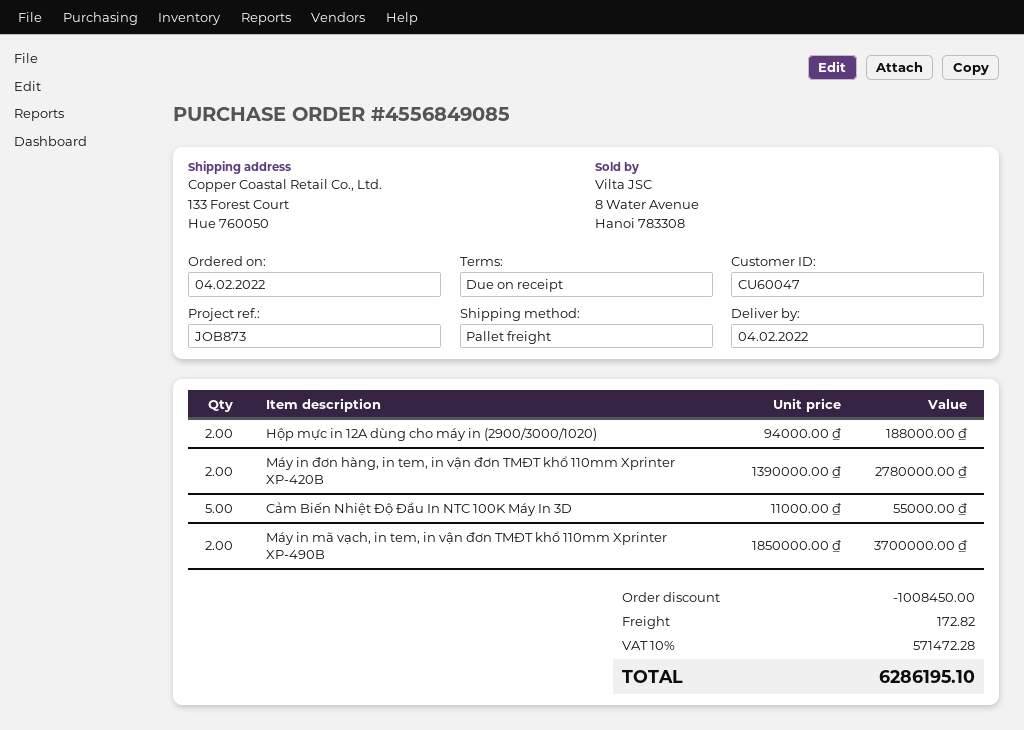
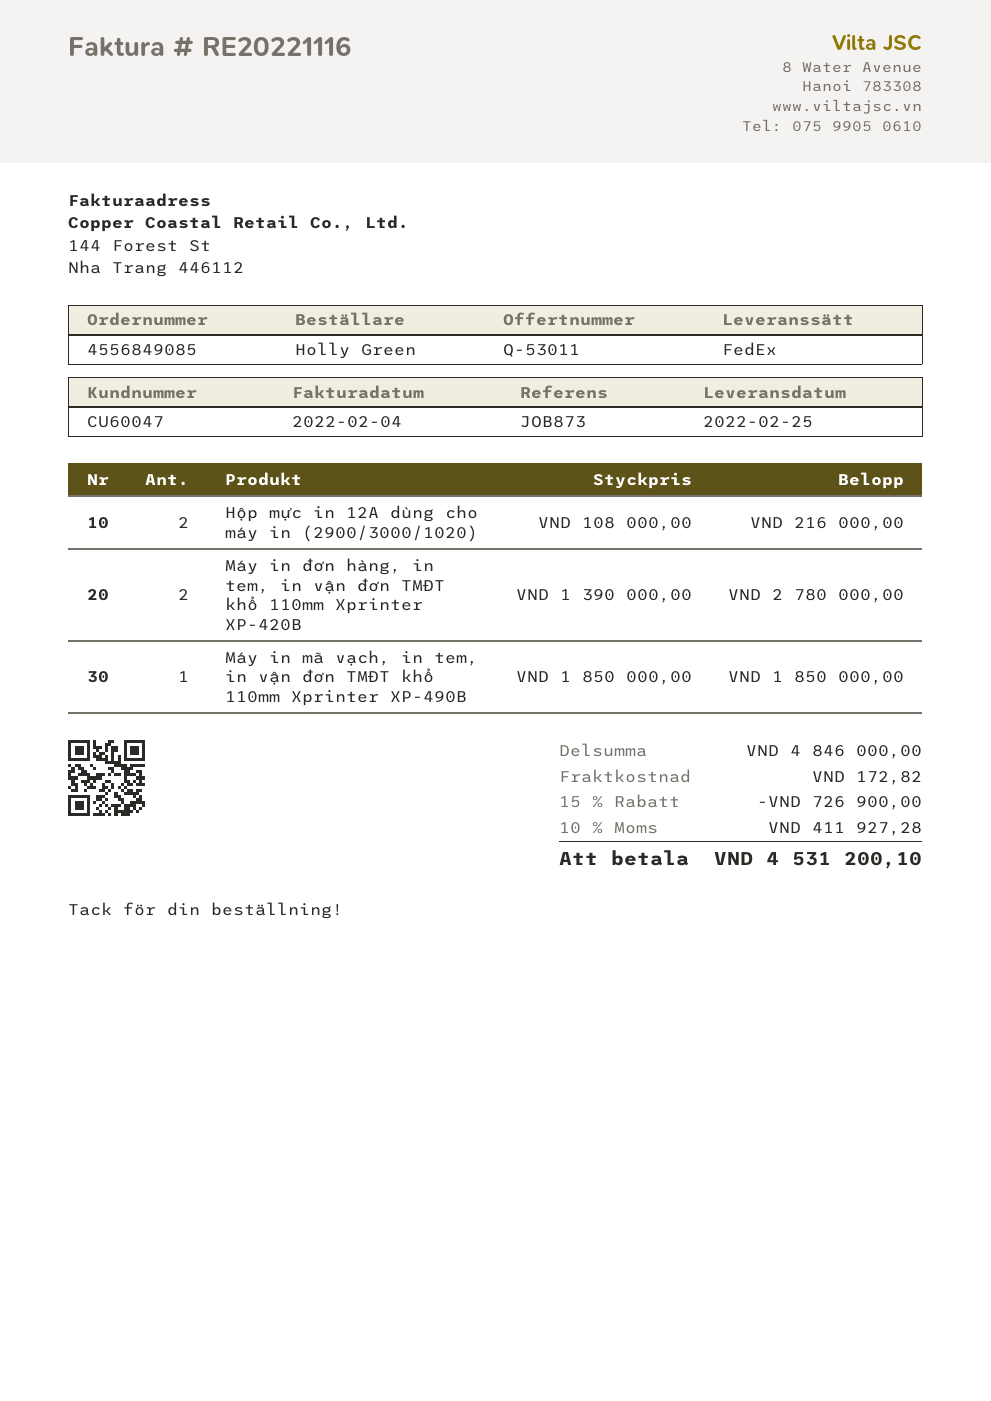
delivery date: 2022-02-04 -> 2022-02-25
shipping method: pallet freight -> FedEx
Hộp mực in 12A dùng cho máy in (2900/3000/1020): 2 x 94000.00 = 188000.00 -> 2 x 108000.00 = 216000.00
Cảm Biến Nhiệt Độ Đầu In NTC 100K Máy In 3D: 5 x 11000.00 = 55000.00 -> none
Máy in mã vạch, in tem, in vận đơn TMĐT khổ 110mm Xprinter XP-490B: 2 x 1850000.00 = 3700000.00 -> 1 x 1850000.00 = 1850000.00
discount: 1008450.00 -> 726900.00
tax: 10% = 571472.28 -> 10% = 411927.28
total: 6286195.10 -> 4531200.10

